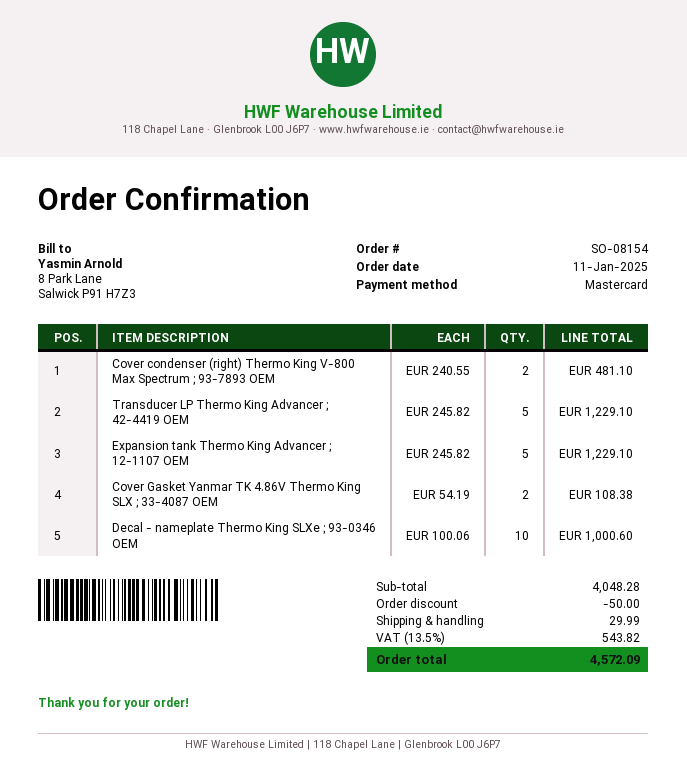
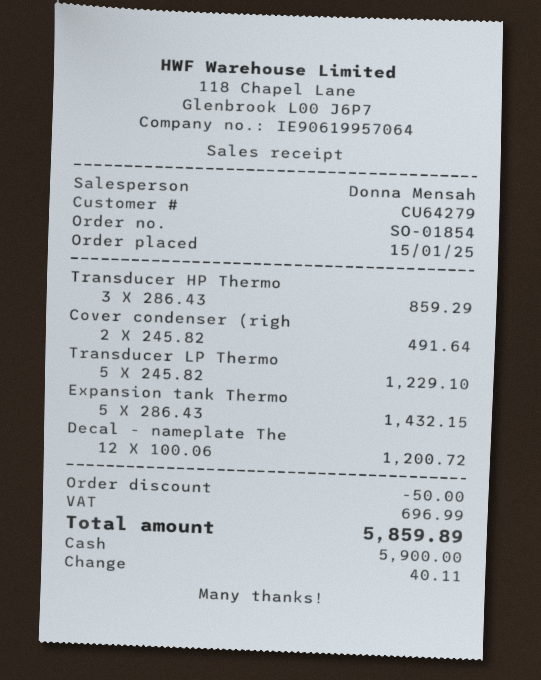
order number: SO-08154 -> SO-01854
order date: 2025-01-11 -> 2025-01-15
payment method: Mastercard -> cash
Cover condenser (right) Thermo King V-800 Max Spectrum ; 93-7893 OEM: 2 x 240.55 = 481.10 -> 2 x 245.82 = 491.64
Expansion tank Thermo King Advancer ; 12-1107 OEM: 5 x 245.82 = 1229.10 -> 5 x 286.43 = 1432.15
Cover Gasket Yanmar TK 4.86V Thermo King SLX ; 33-4087 OEM: 2 x 54.19 = 108.38 -> none
Decal - nameplate Thermo King SLXe ; 93-0346 OEM: 10 x 100.06 = 1000.60 -> 12 x 100.06 = 1200.72
Transducer HP Thermo: none -> 3 x 286.43 = 859.29
shipping: 29.99 -> none
tax: 543.82 -> 696.99
total: 4572.09 -> 5859.89

